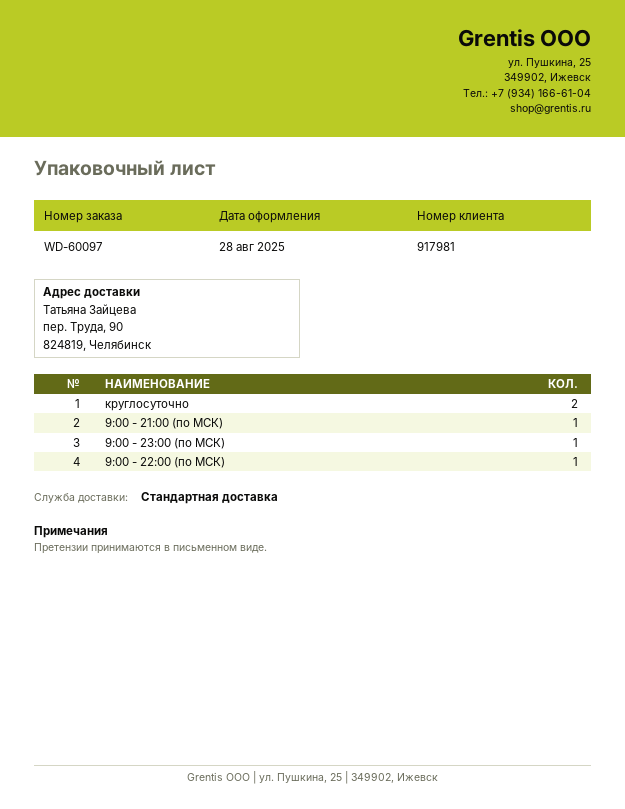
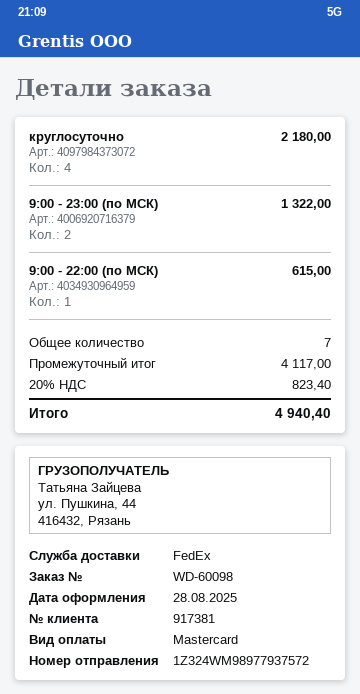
order number: WD-60097 -> WD-60098
customer number: 917981 -> 917381
shipping method: standard -> FedEx
ship to: пер. Труда, 90, 824819, Челябинск -> ул. Пушкина, 44, 416432, Рязань
круглосуточно: 2 -> 4
9:00 - 21:00 (по МСК): 1 -> none
9:00 - 23:00 (по МСК): 1 -> 2

